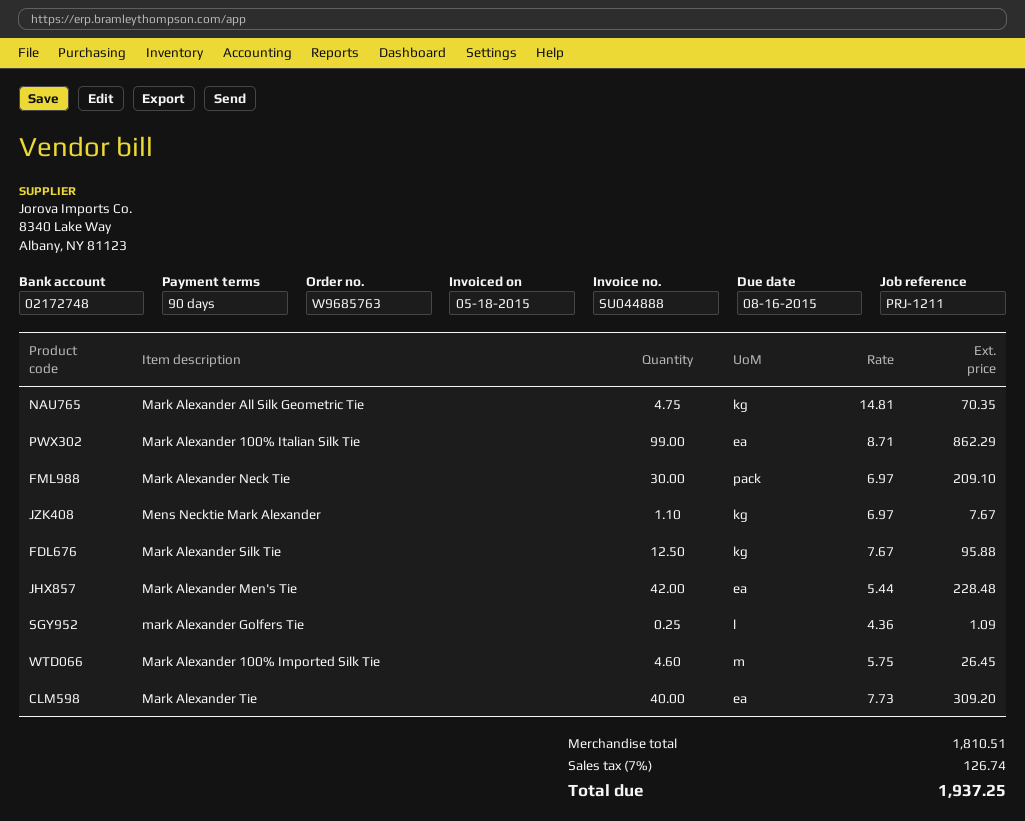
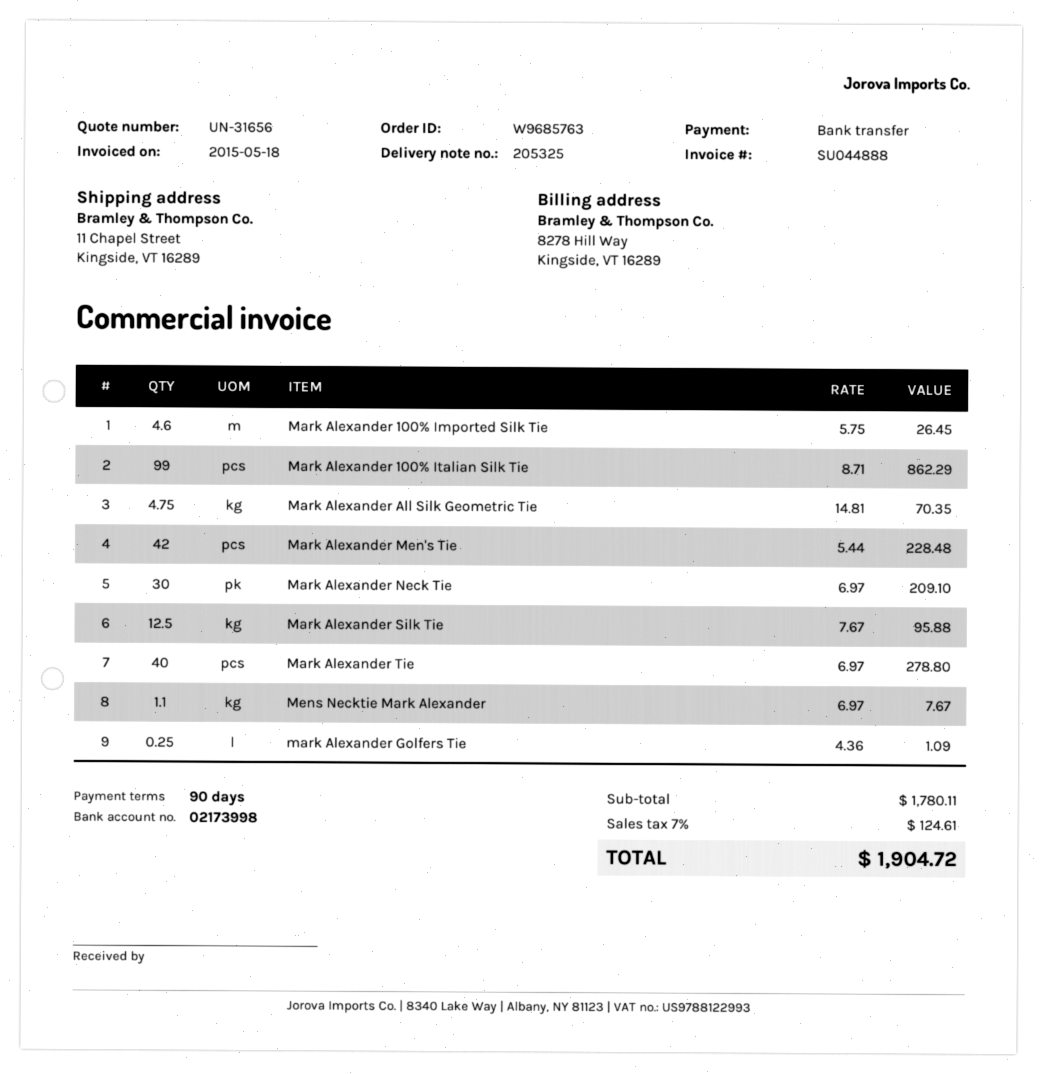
bank account: 02172748 -> 02173998
Mark Alexander Tie: 40 x 7.73 = 309.20 -> 40 x 6.97 = 278.80
subtotal: 1810.51 -> 1780.11
tax: 7% = 126.74 -> 7% = 124.61
total: 1937.25 -> 1904.72

